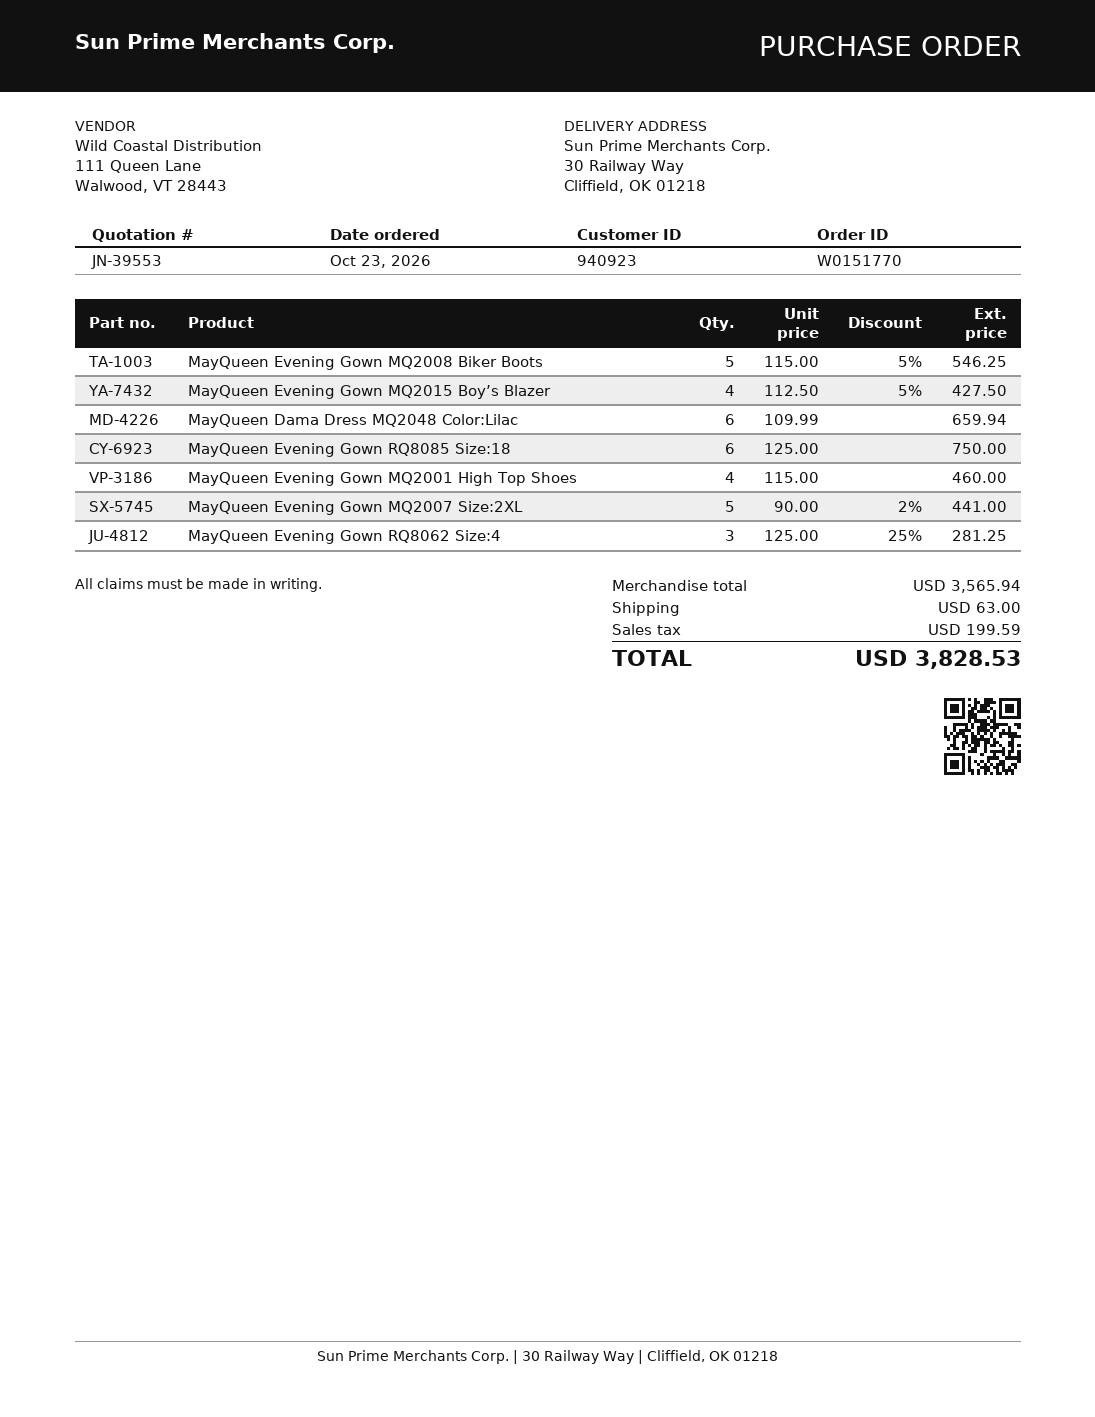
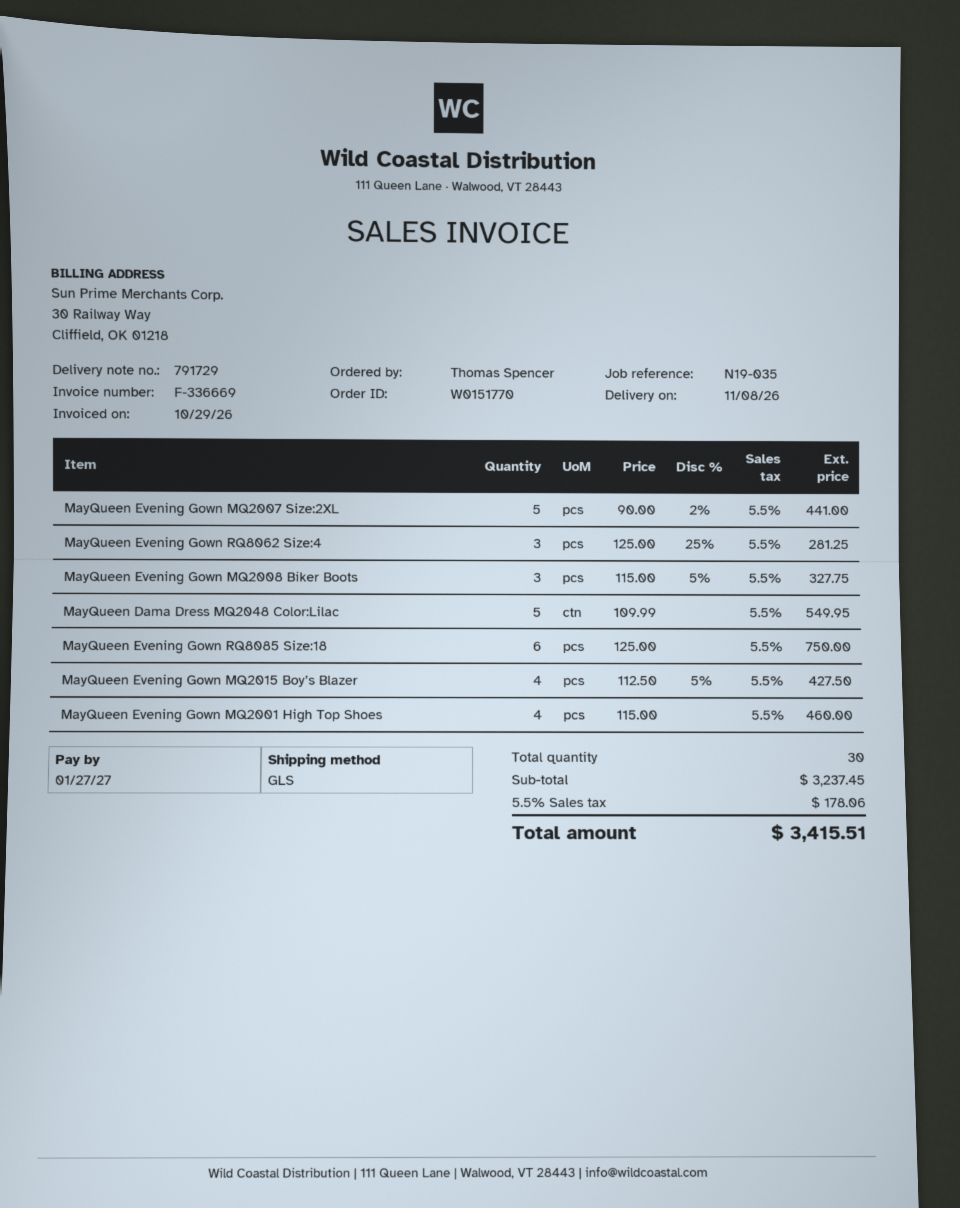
MayQueen Evening Gown MQ2008 Biker Boots: 5 x 115.00 - 5% = 546.25 -> 3 x 115.00 - 5% = 327.75
MayQueen Dama Dress MQ2048 Color:Lilac: 6 x 109.99 = 659.94 -> 5 x 109.99 = 549.95
subtotal: 3565.94 -> 3237.45
shipping: 63.00 -> none
tax: 199.59 -> 178.06
total: 3828.53 -> 3415.51

